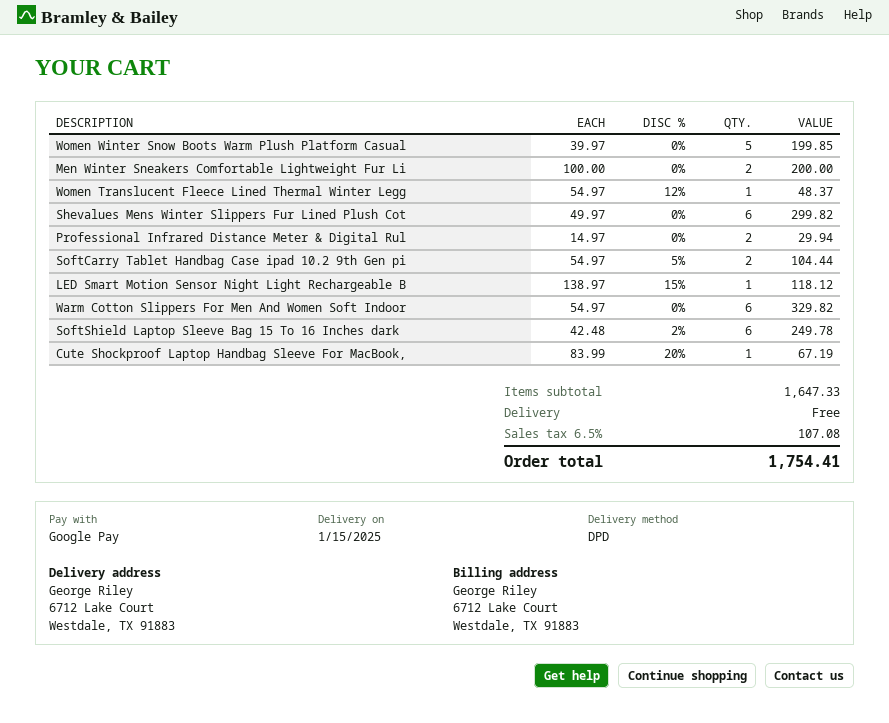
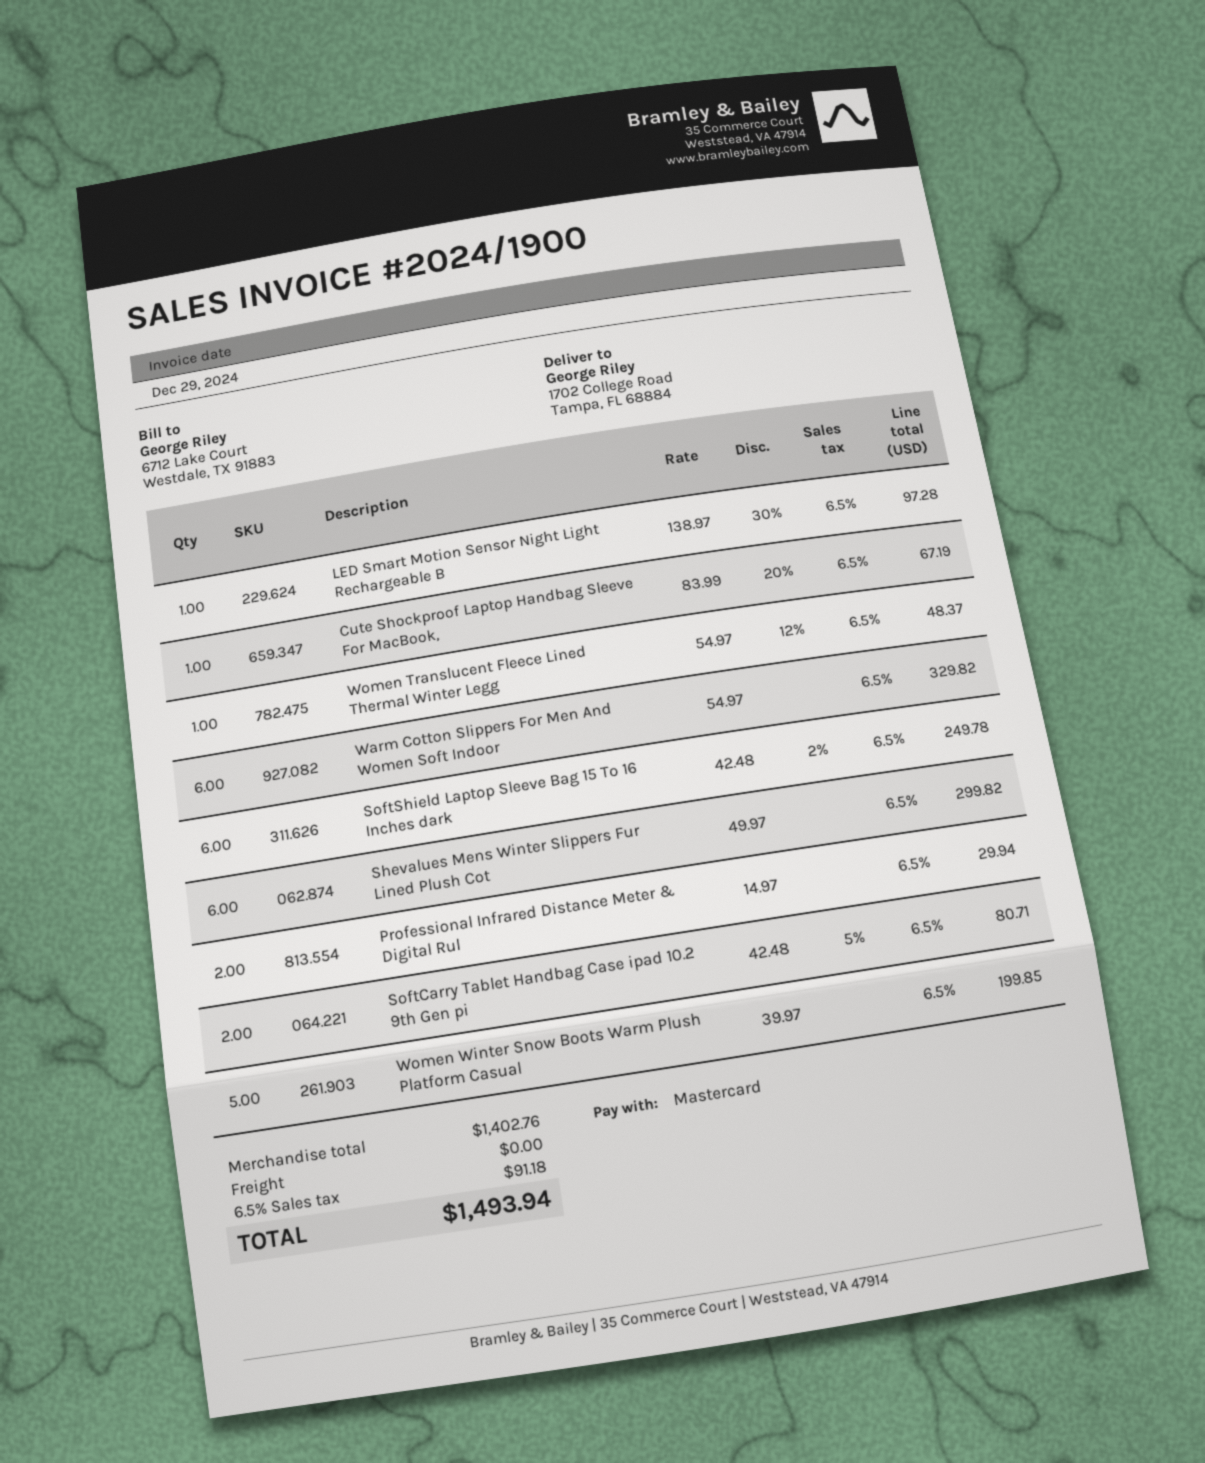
payment method: Google Pay -> Mastercard
ship to: 6712 Lake Court, Westdale, TX 91883 -> 1702 College Road, Tampa, FL 68884
Men Winter Sneakers Comfortable Lightweight Fur Li: 2 x 100.00 = 200.00 -> none
SoftCarry Tablet Handbag Case ipad 10.2 9th Gen pi: 2 x 54.97 - 5% = 104.44 -> 2 x 42.48 - 5% = 80.71
LED Smart Motion Sensor Night Light Rechargeable B: 1 x 138.97 - 15% = 118.12 -> 1 x 138.97 - 30% = 97.28
subtotal: 1647.33 -> 1402.76
tax: 6.5% = 107.08 -> 6.5% = 91.18
total: 1754.41 -> 1493.94

